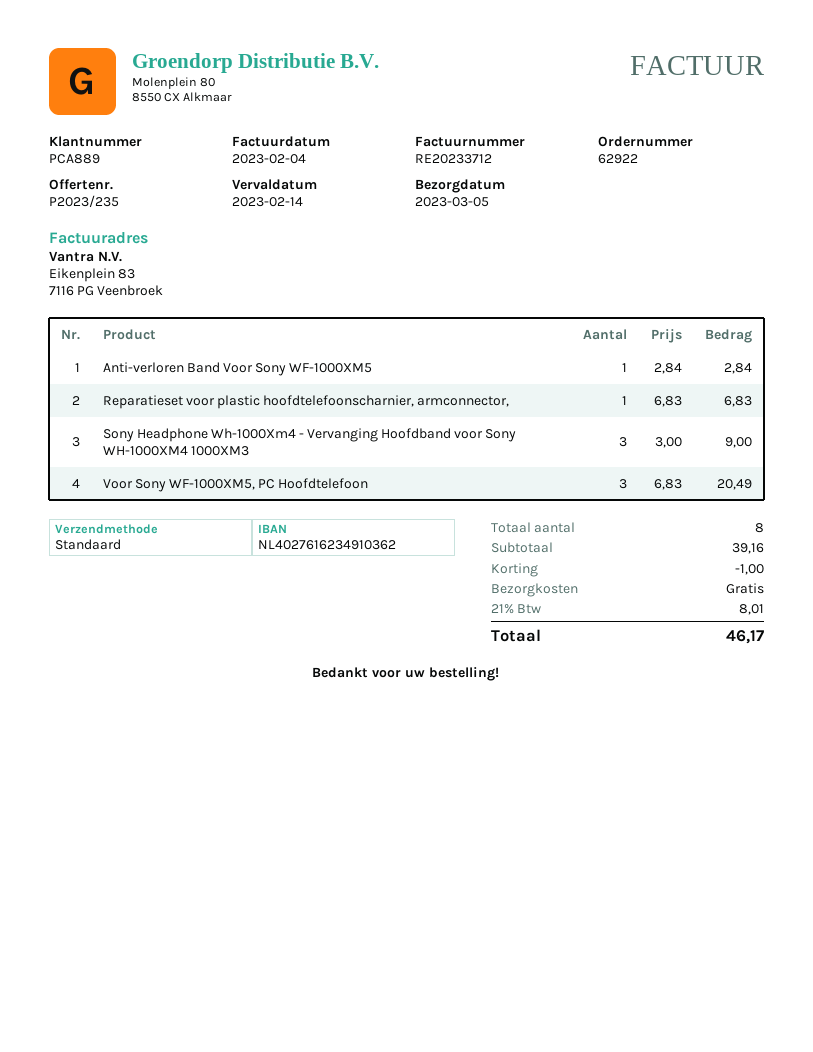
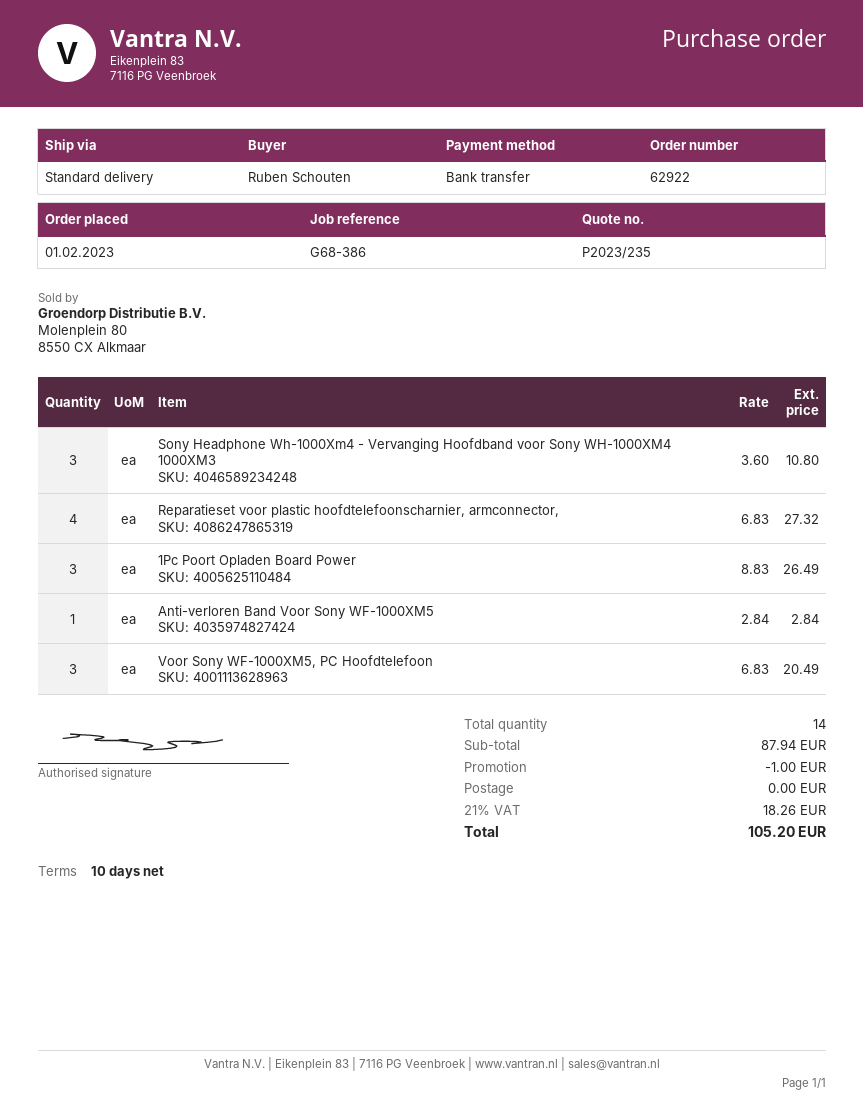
Reparatieset voor plastic hoofdtelefoonscharnier, armconnector,: 1 x 6.83 = 6.83 -> 4 x 6.83 = 27.32
Sony Headphone Wh-1000Xm4 - Vervanging Hoofdband voor Sony WH-1000XM4 1000XM3: 3 x 3.00 = 9.00 -> 3 x 3.60 = 10.80
1Pc Poort Opladen Board Power: none -> 3 x 8.83 = 26.49
total quantity: 8 -> 14
subtotal: 39.16 -> 87.94
tax: 21% = 8.01 -> 21% = 18.26
total: 46.17 -> 105.20

